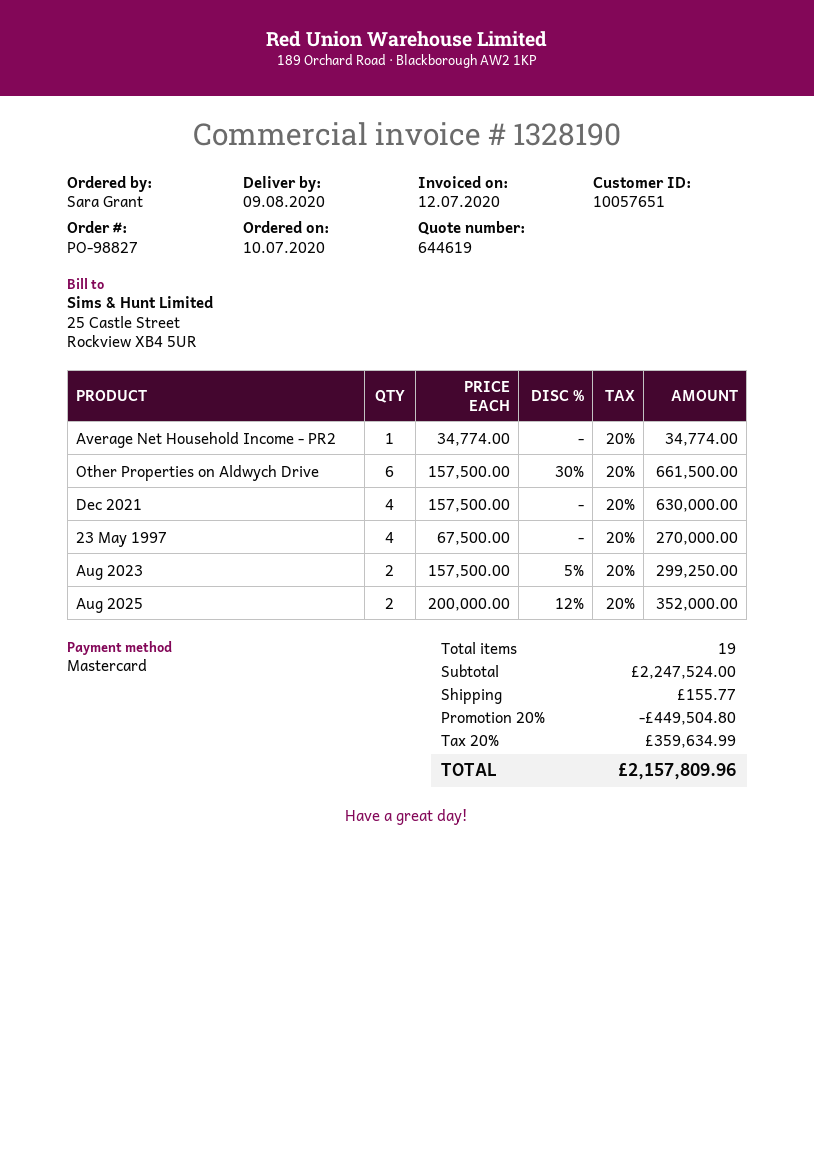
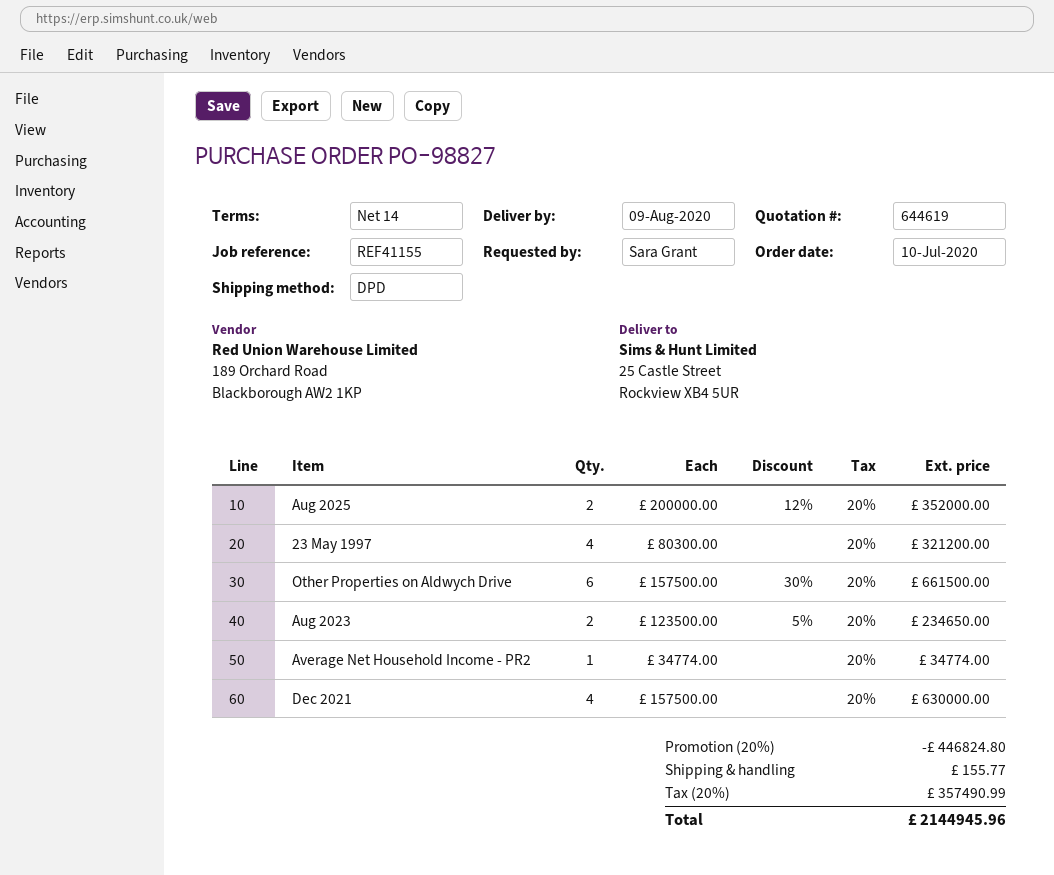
23 May 1997: 4 x 67500.00 = 270000.00 -> 4 x 80300.00 = 321200.00
Aug 2023: 2 x 157500.00 - 5% = 299250.00 -> 2 x 123500.00 - 5% = 234650.00
discount: 20% = 449504.80 -> 20% = 446824.80
tax: 20% = 359634.99 -> 20% = 357490.99
total: 2157809.96 -> 2144945.96

